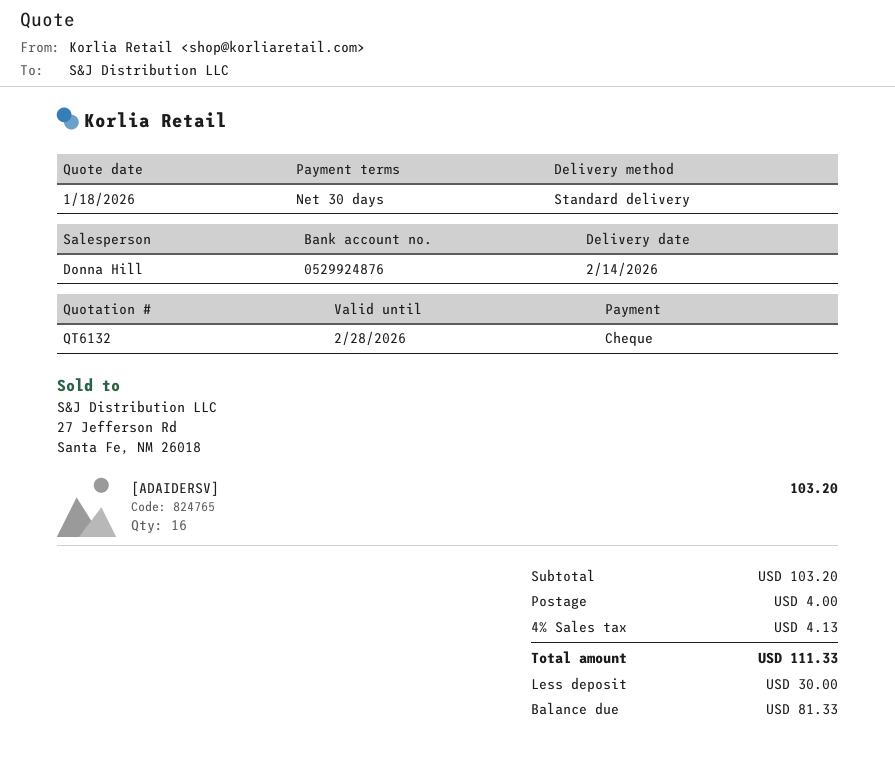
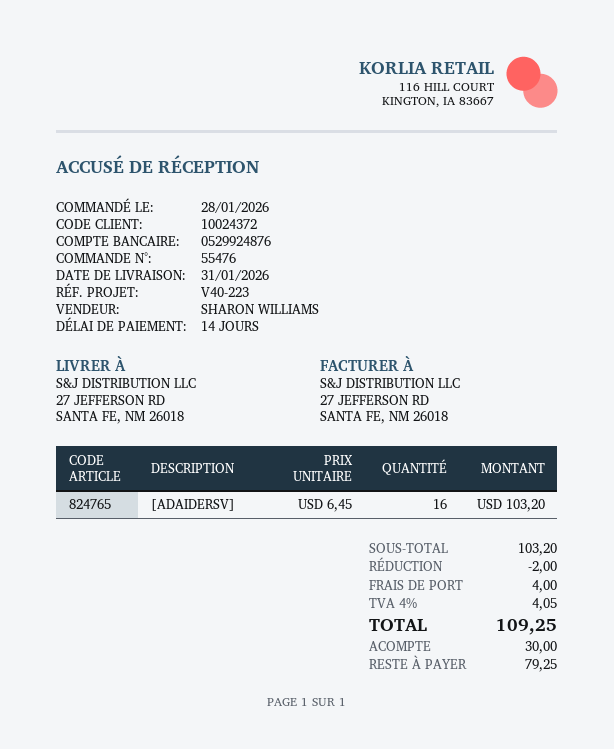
delivery date: 2026-02-14 -> 2026-01-31
payment terms: 30 days -> 14 days
sales rep: Donna Hill -> SHARON WILLIAMS
discount: none -> 2.00
tax: 4% = 4.13 -> 4% = 4.05
total: 111.33 -> 109.25
balance: 81.33 -> 79.25

